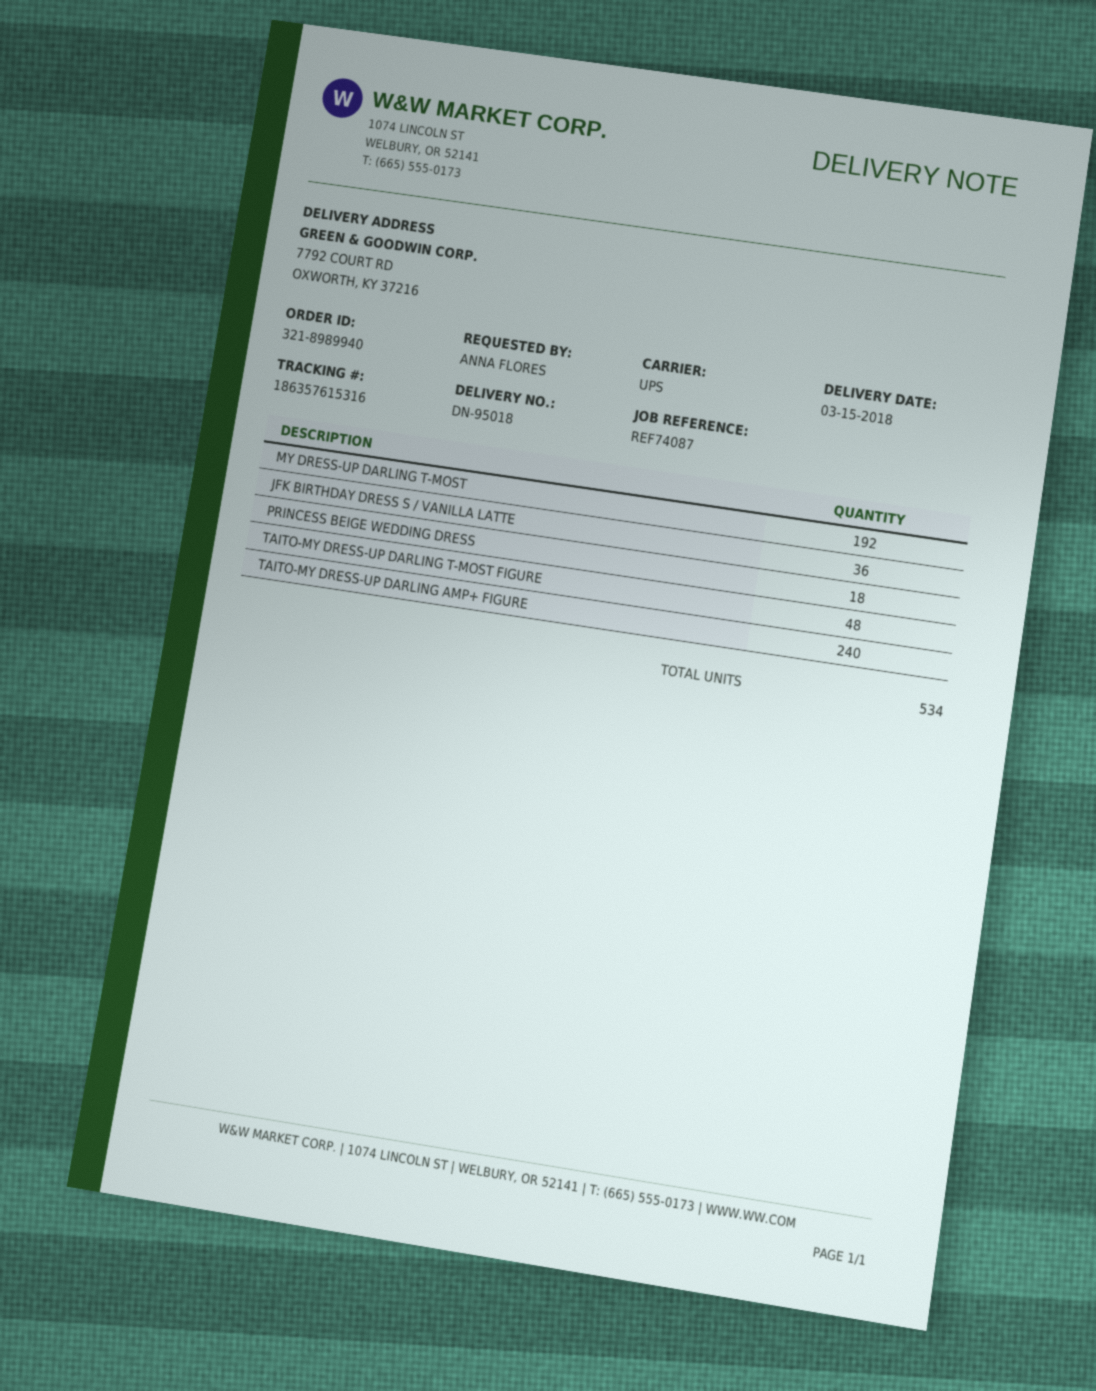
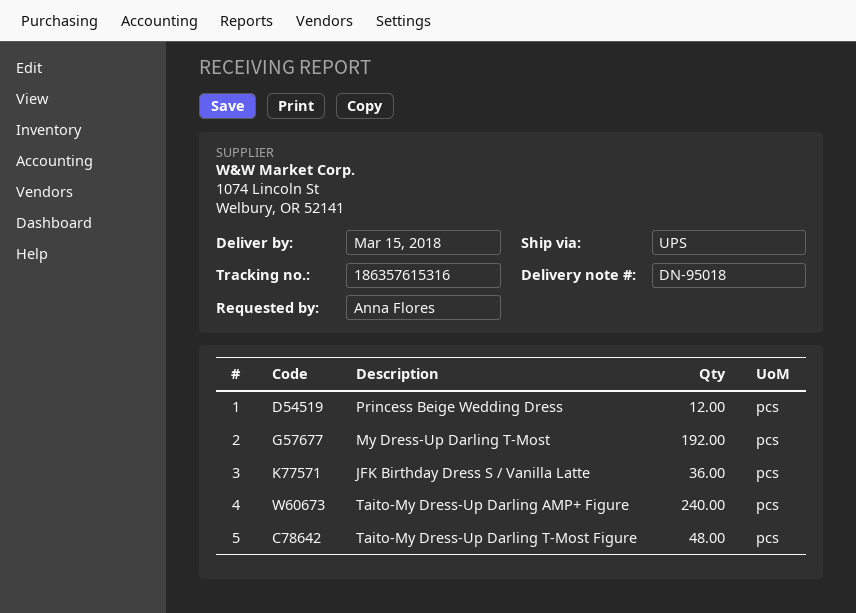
PRINCESS BEIGE WEDDING DRESS: 18 -> 12

